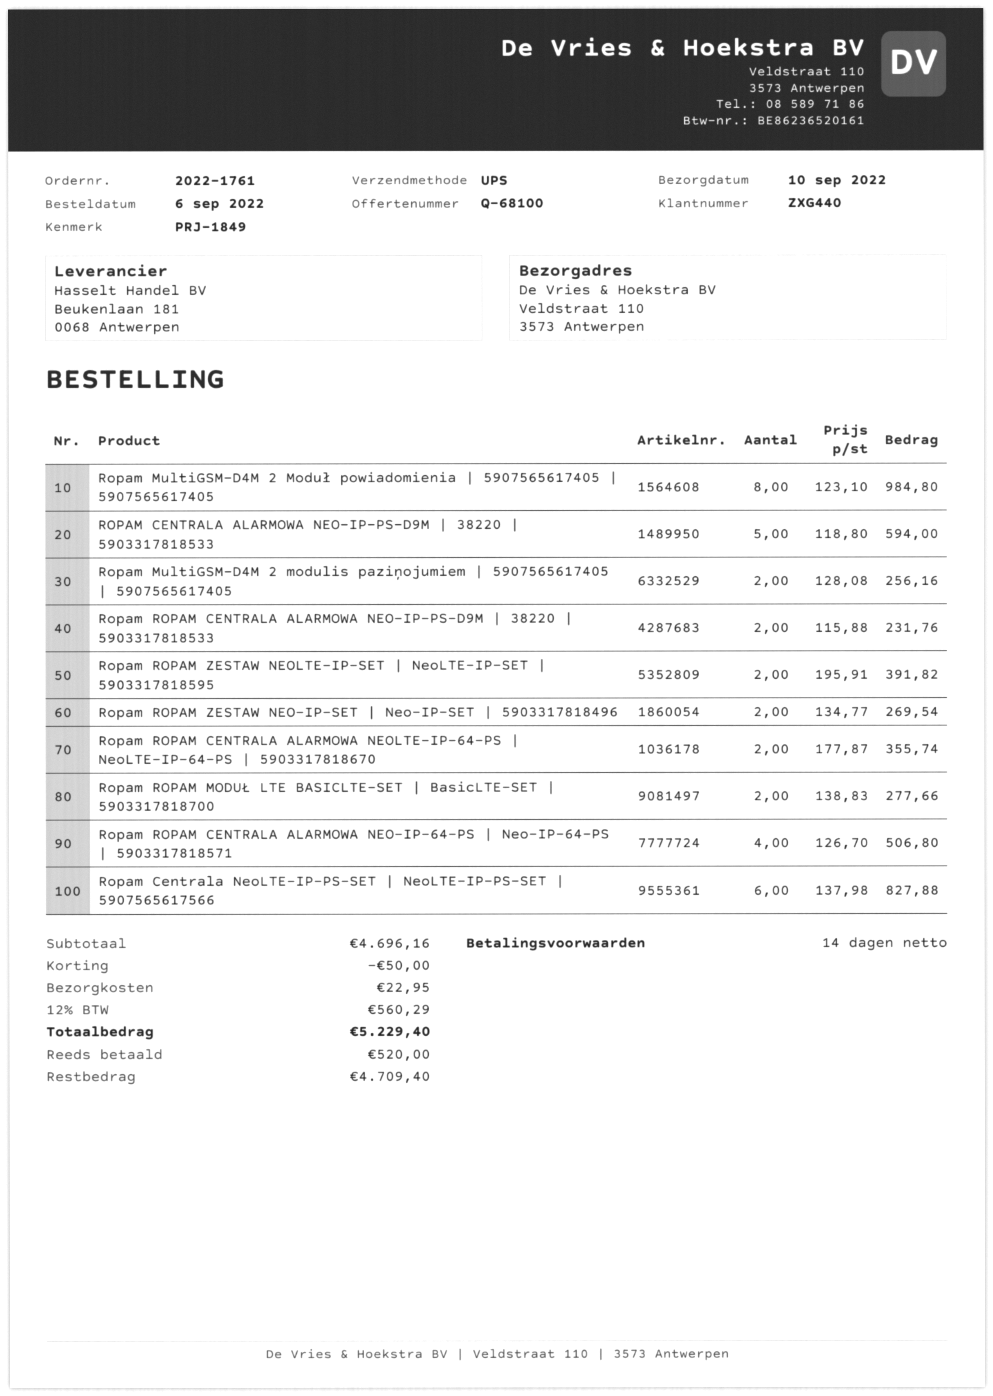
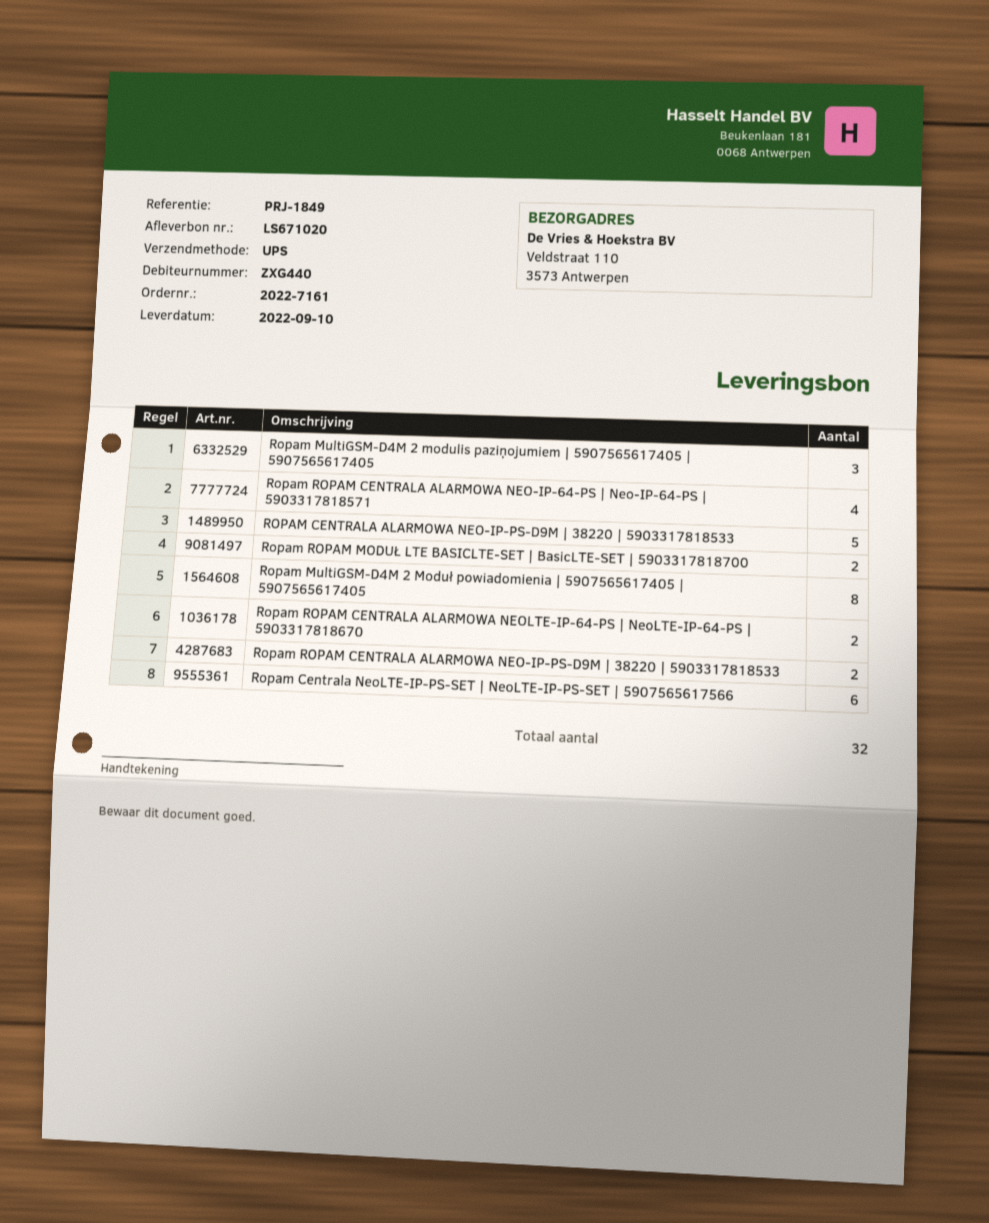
order number: 2022-1761 -> 2022-7161
Ropam MultiGSM-D4M 2 modulis paziņojumiem | 5907565617405 | 5907565617405: 2 -> 3
Ropam ROPAM ZESTAW NEOLTE-IP-SET | NeoLTE-IP-SET | 5903317818595: 2 -> none
Ropam ROPAM ZESTAW NEO-IP-SET | Neo-IP-SET | 5903317818496: 2 -> none

